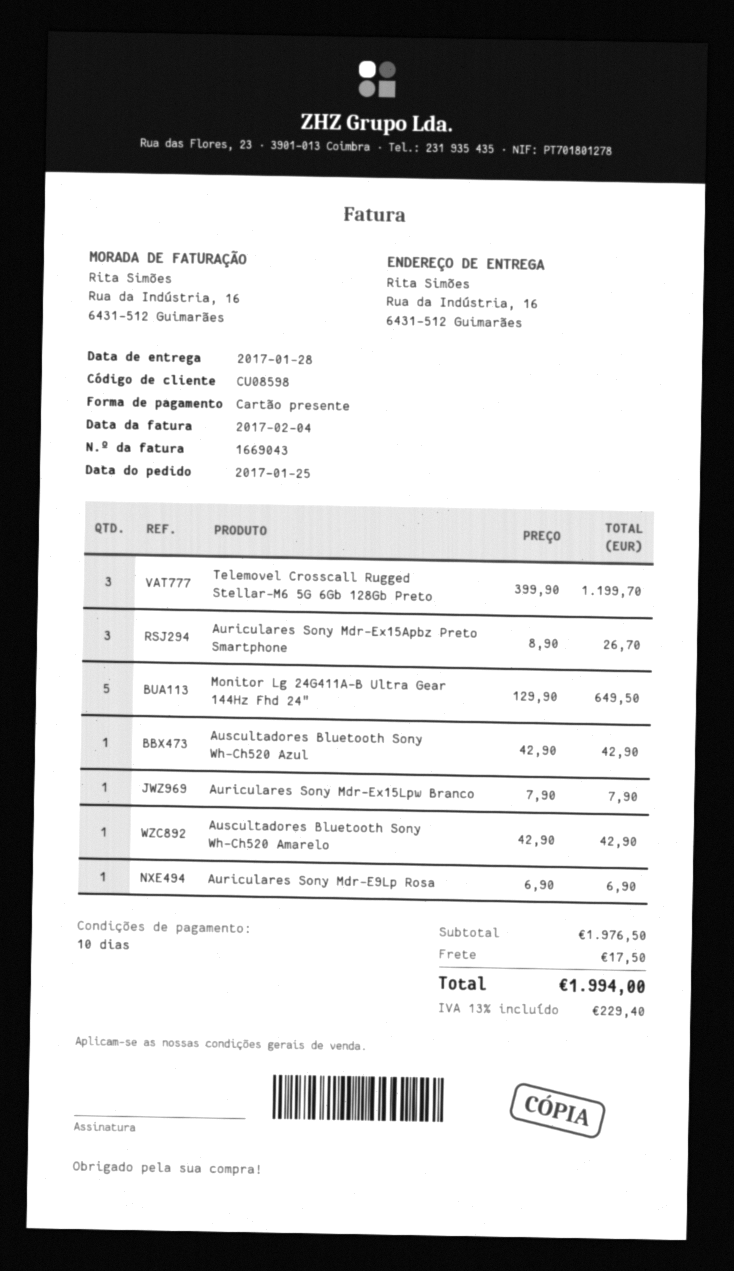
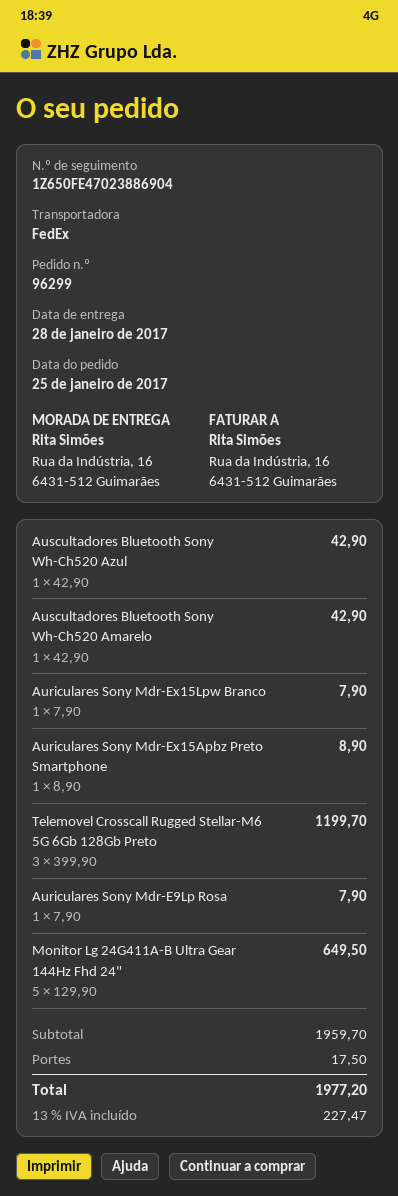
Auriculares Sony Mdr-Ex15Apbz Preto Smartphone: 3 x 8.90 = 26.70 -> 1 x 8.90 = 8.90
Auriculares Sony Mdr-E9Lp Rosa: 1 x 6.90 = 6.90 -> 1 x 7.90 = 7.90
subtotal: 1976.50 -> 1959.70
tax: 13% = 229.40 -> 13% = 227.47
total: 1994.00 -> 1977.20

